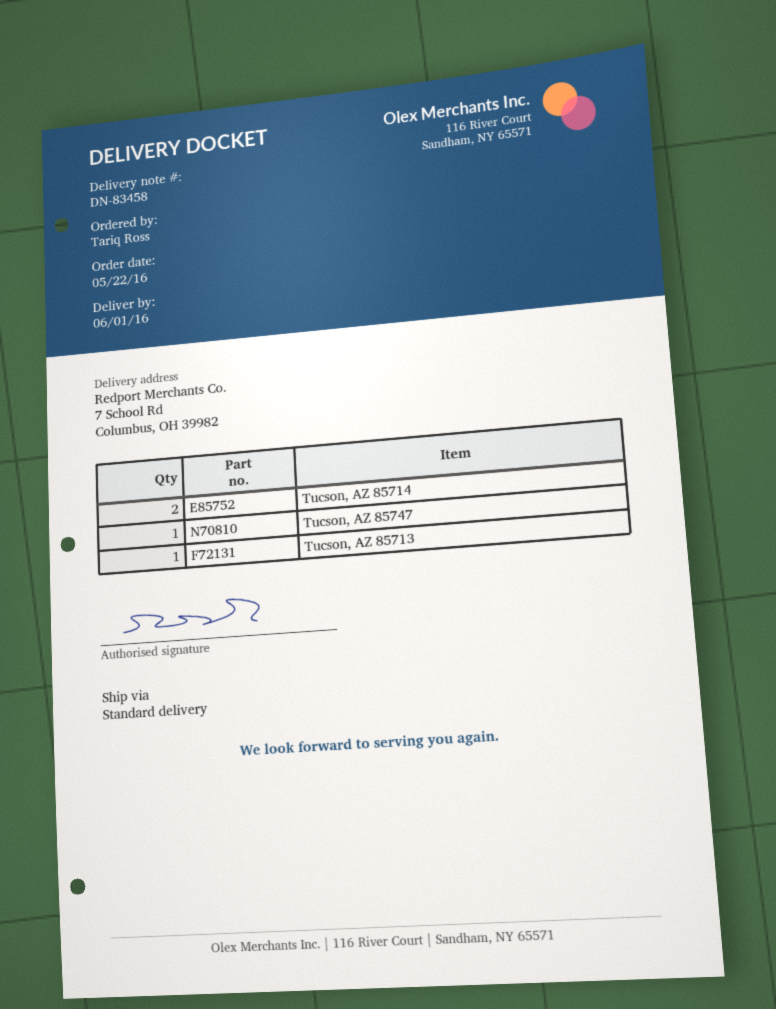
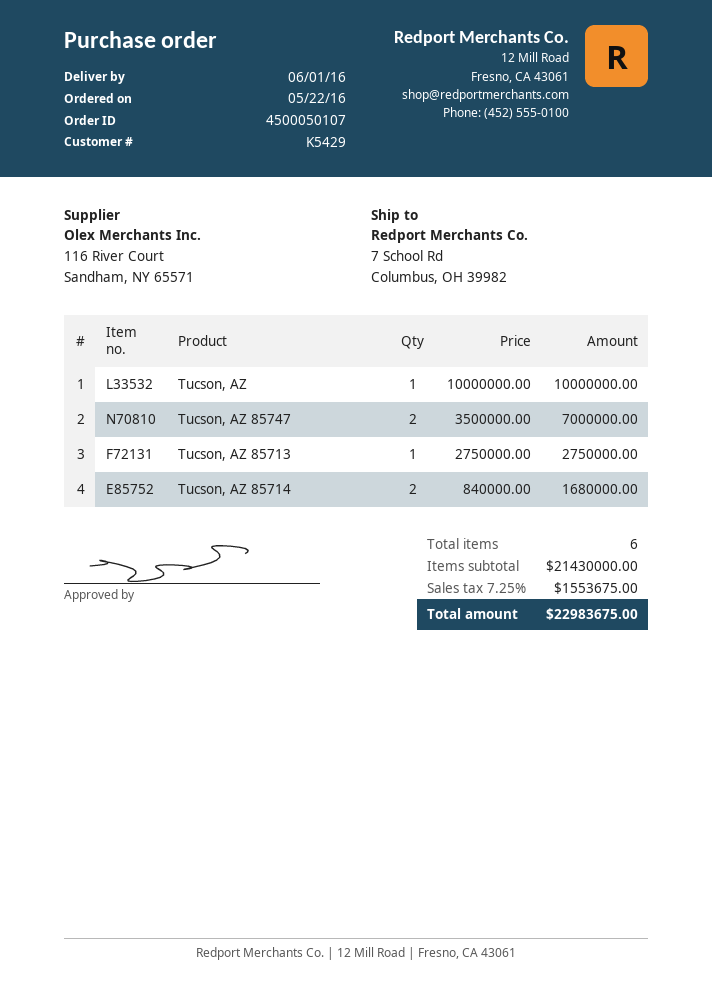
Tucson, AZ 85747: 1 -> 2
Tucson, AZ: none -> 1

